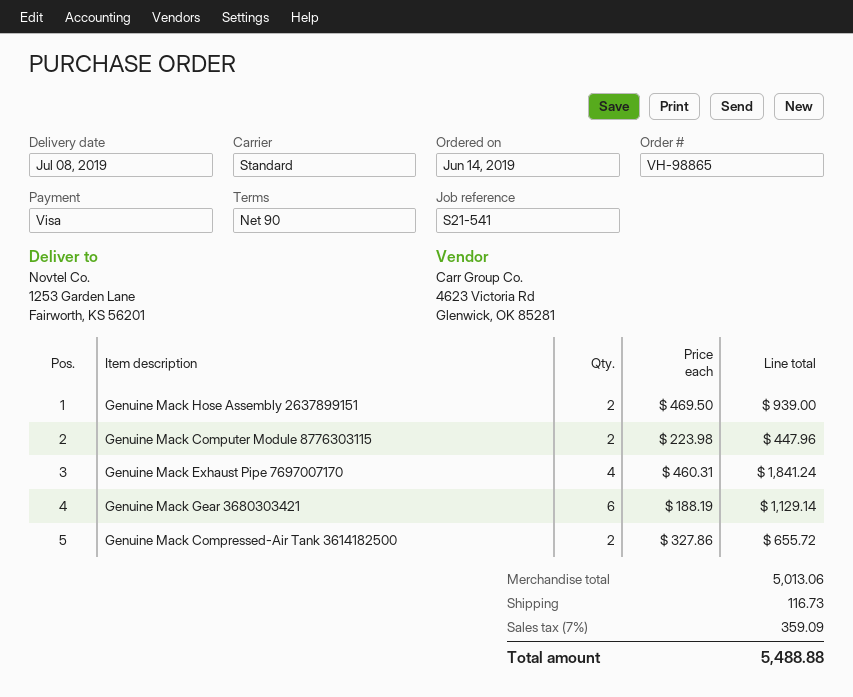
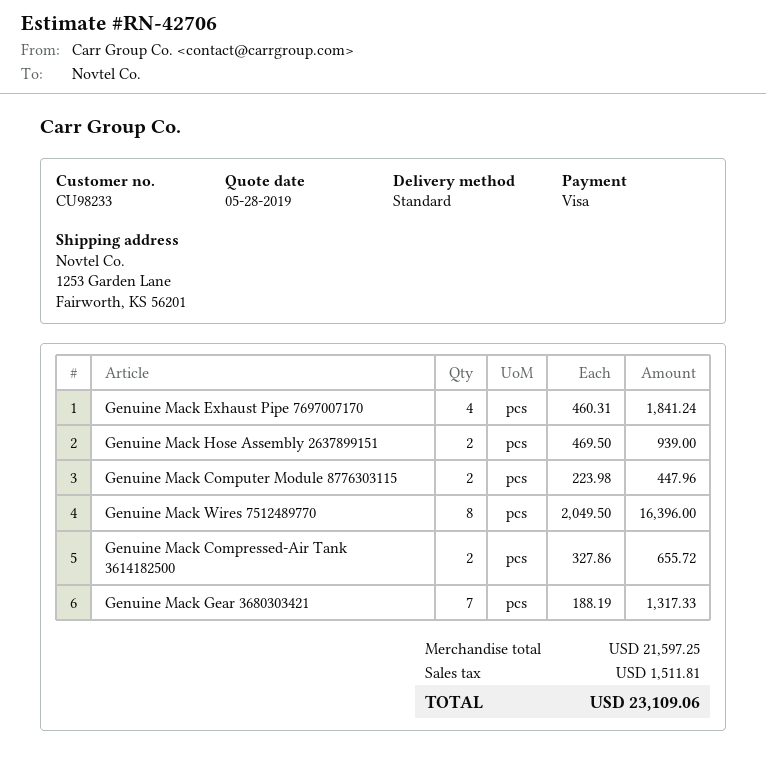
Genuine Mack Gear 3680303421: 6 x 188.19 = 1129.14 -> 7 x 188.19 = 1317.33
Genuine Mack Wires 7512489770: none -> 8 x 2049.50 = 16396.00
subtotal: 5013.06 -> 21597.25
shipping: 116.73 -> none
tax: 359.09 -> 1511.81
total: 5488.88 -> 23109.06

